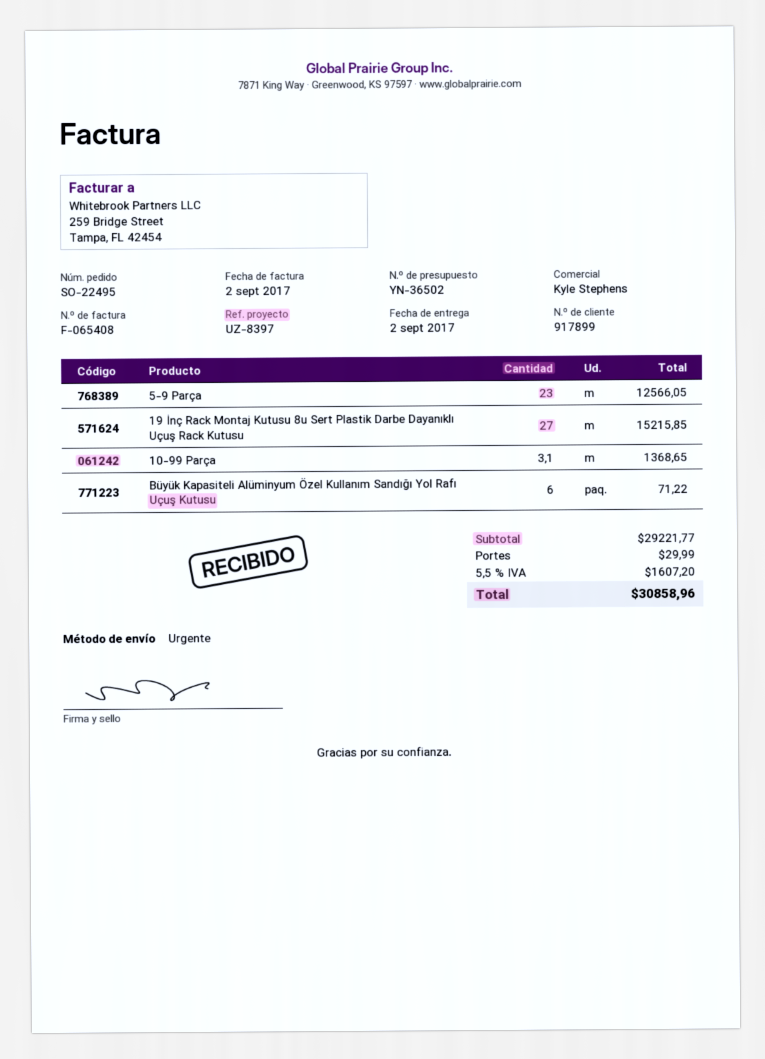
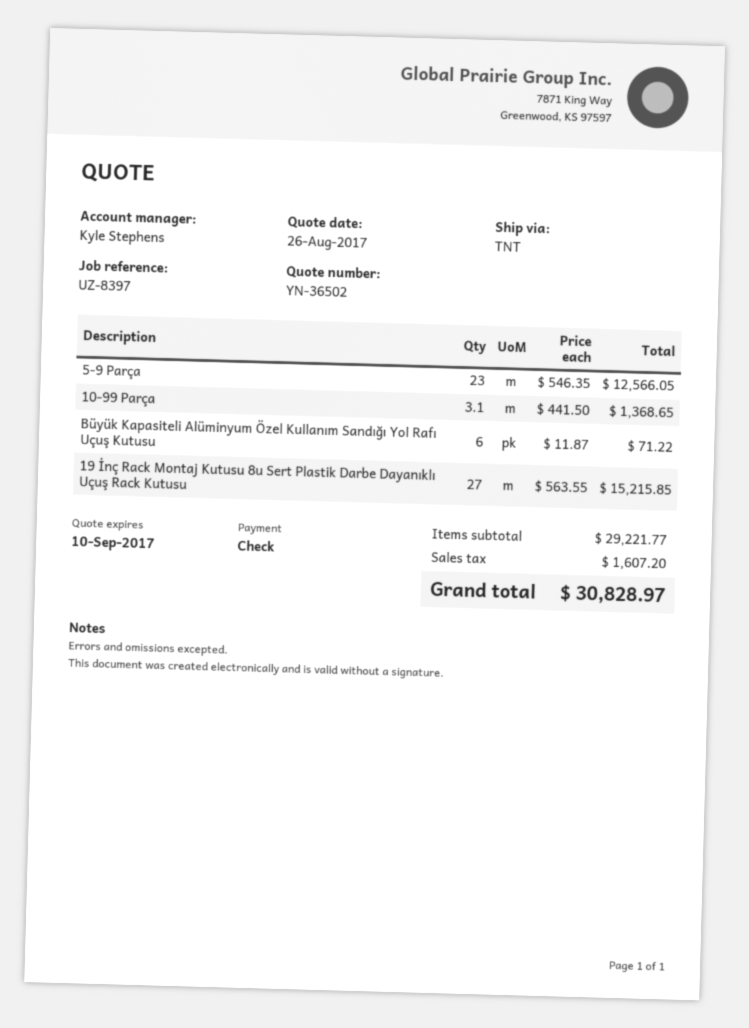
shipping method: express -> TNT
shipping: 29.99 -> none
total: 30858.96 -> 30828.97

